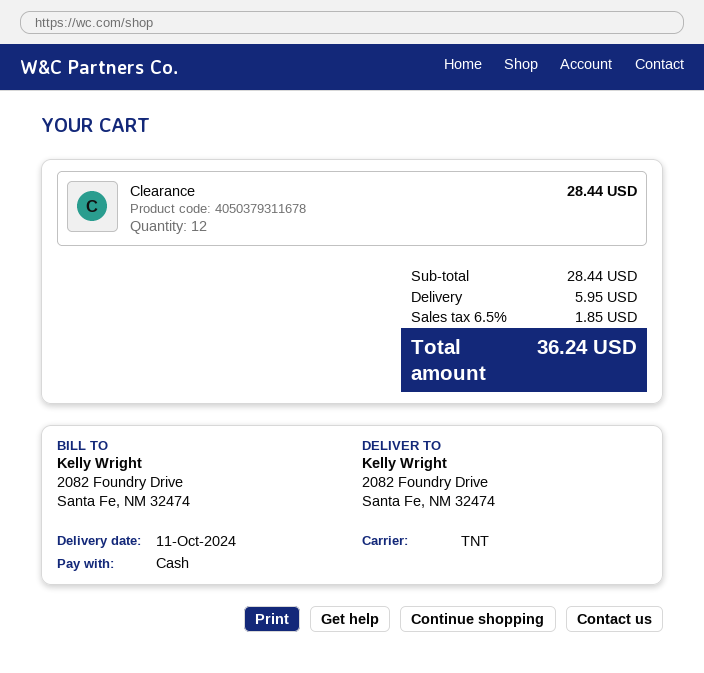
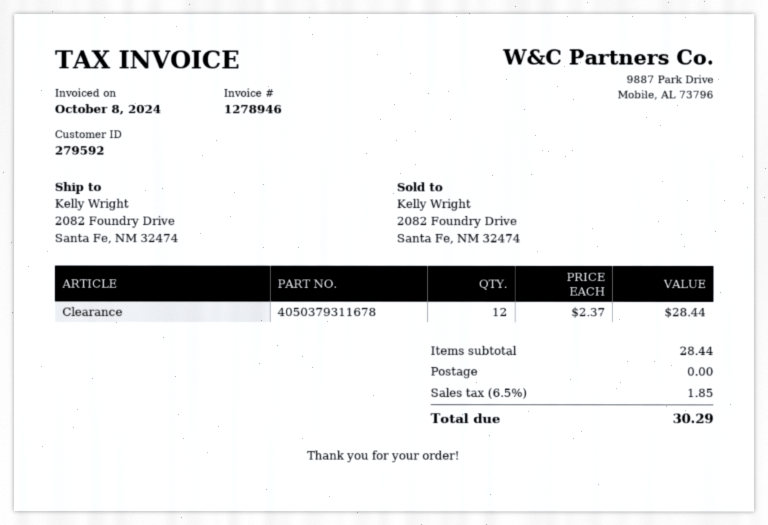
shipping: 5.95 -> 0.00
total: 36.24 -> 30.29

